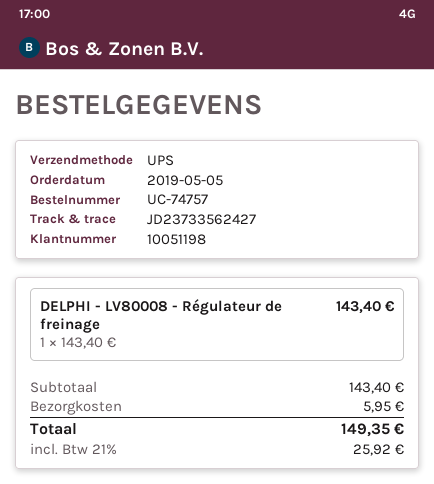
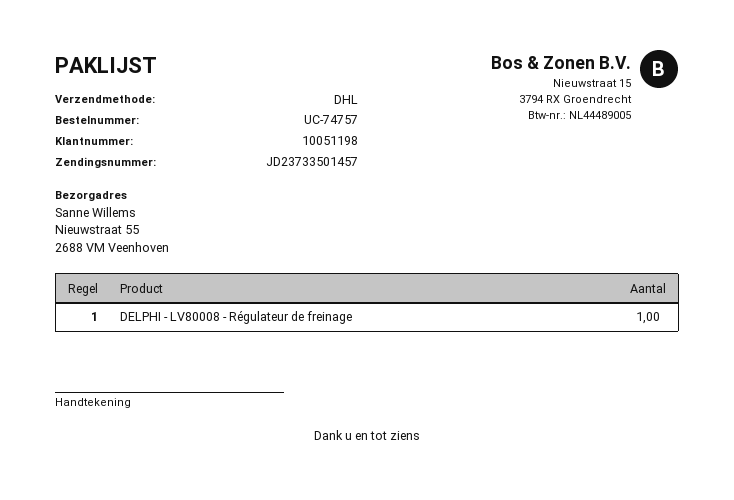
shipping method: UPS -> DHL
tracking number: JD23733562427 -> JD23733501457

